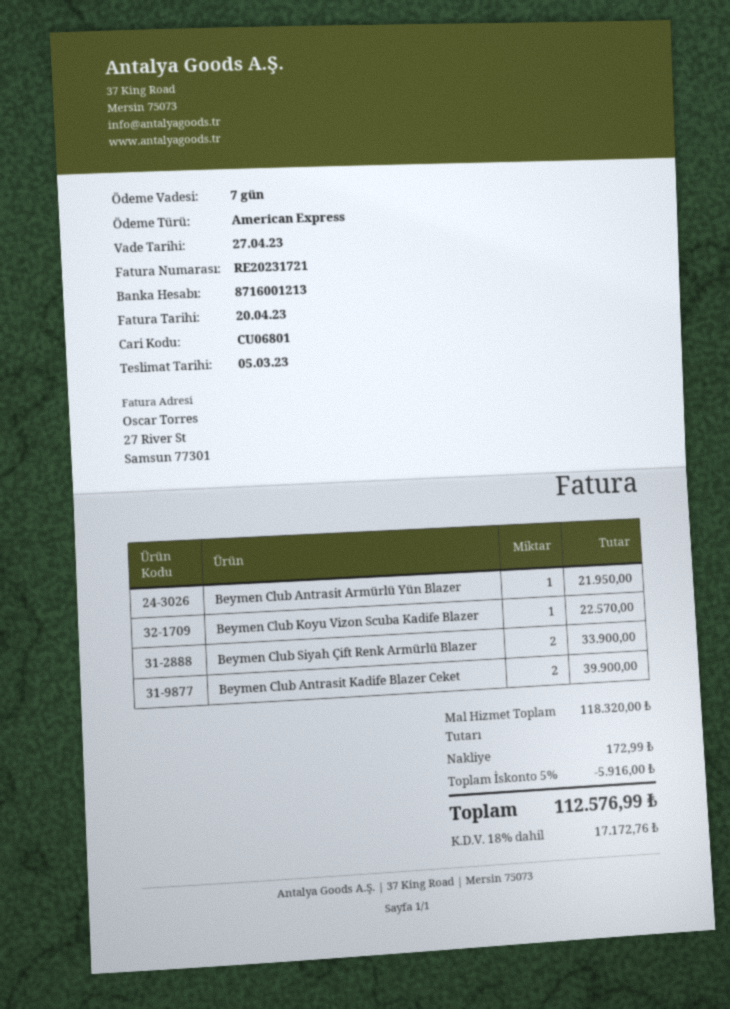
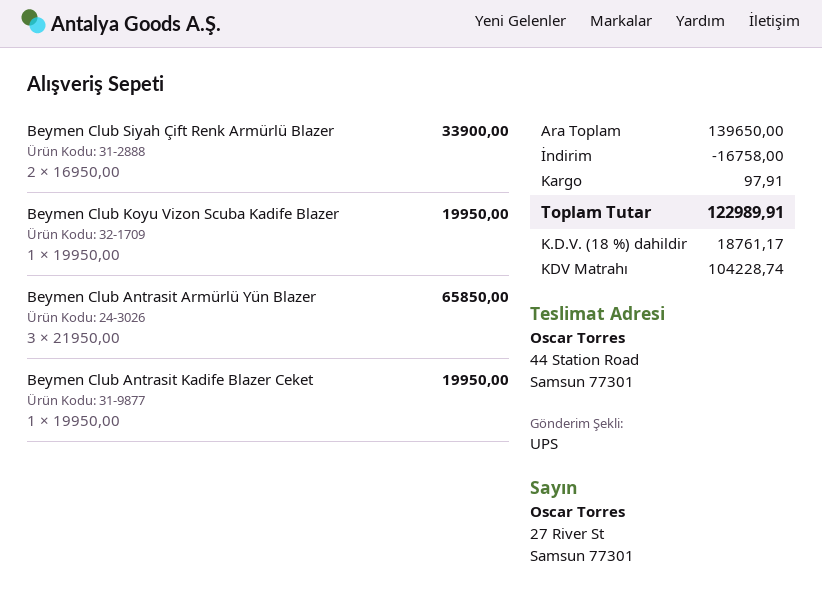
Beymen Club Antrasit Armürlü Yün Blazer: 1 for 21950.00 -> 3 for 65850.00
Beymen Club Koyu Vizon Scuba Kadife Blazer: 1 for 22570.00 -> 1 for 19950.00
Beymen Club Antrasit Kadife Blazer Ceket: 2 for 39900.00 -> 1 for 19950.00
subtotal: 118320.00 -> 139650.00
discount: 5916.00 -> 16758.00
shipping: 172.99 -> 97.91
tax: 18% = 17172.76 -> 18% = 18761.17
total: 112576.99 -> 122989.91

